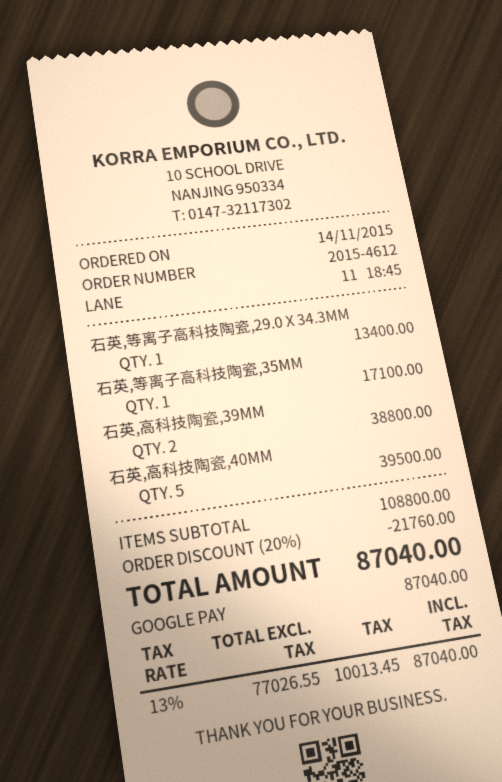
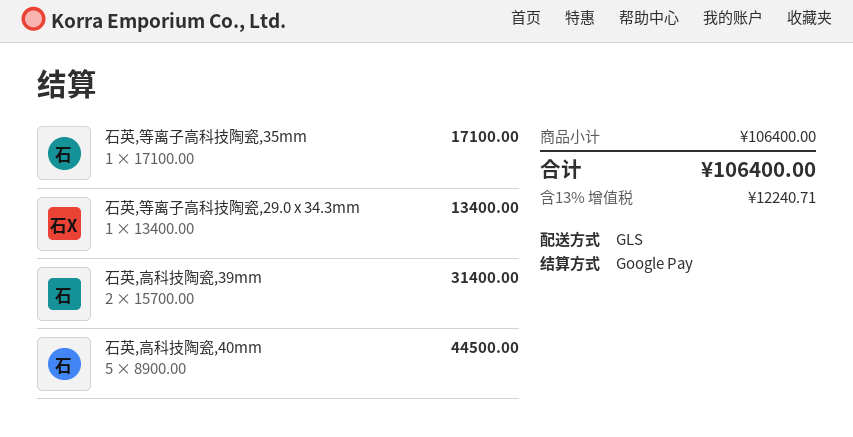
石英,高科技陶瓷,39MM: 2 for 38800.00 -> 2 for 31400.00
石英,高科技陶瓷,40MM: 5 for 39500.00 -> 5 for 44500.00
subtotal: 108800.00 -> 106400.00
discount: 20% = 21760.00 -> none
tax: 13% = 10013.45 -> 13% = 12240.71
total: 87040.00 -> 106400.00

